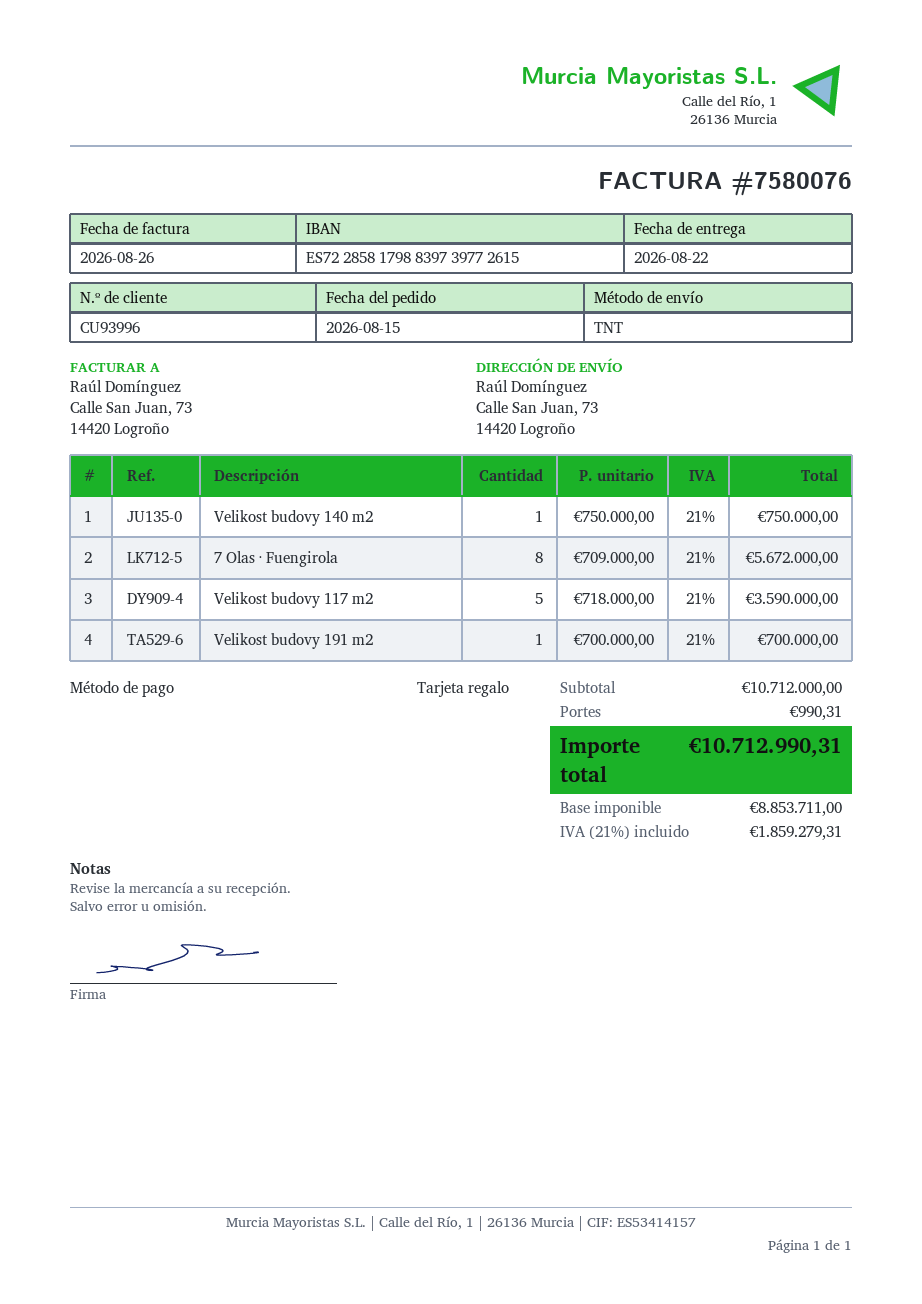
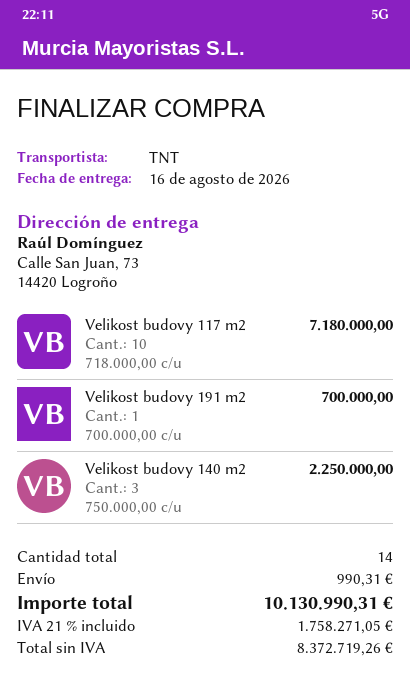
delivery date: 2026-08-22 -> 2026-08-16
Velikost budovy 140 m2: 1 x 750000.00 = 750000.00 -> 3 x 750000.00 = 2250000.00
7 Olas · Fuengirola: 8 x 709000.00 = 5672000.00 -> none
Velikost budovy 117 m2: 5 x 718000.00 = 3590000.00 -> 10 x 718000.00 = 7180000.00
net: 8853711.00 -> 8372719.26
tax: 21% = 1859279.31 -> 21% = 1758271.05
total: 10712990.31 -> 10130990.31

